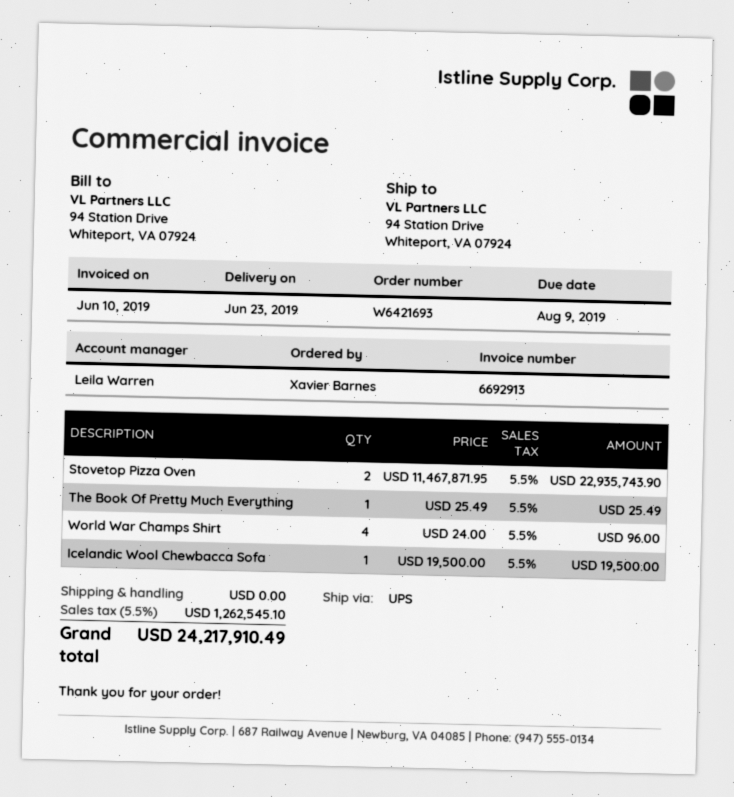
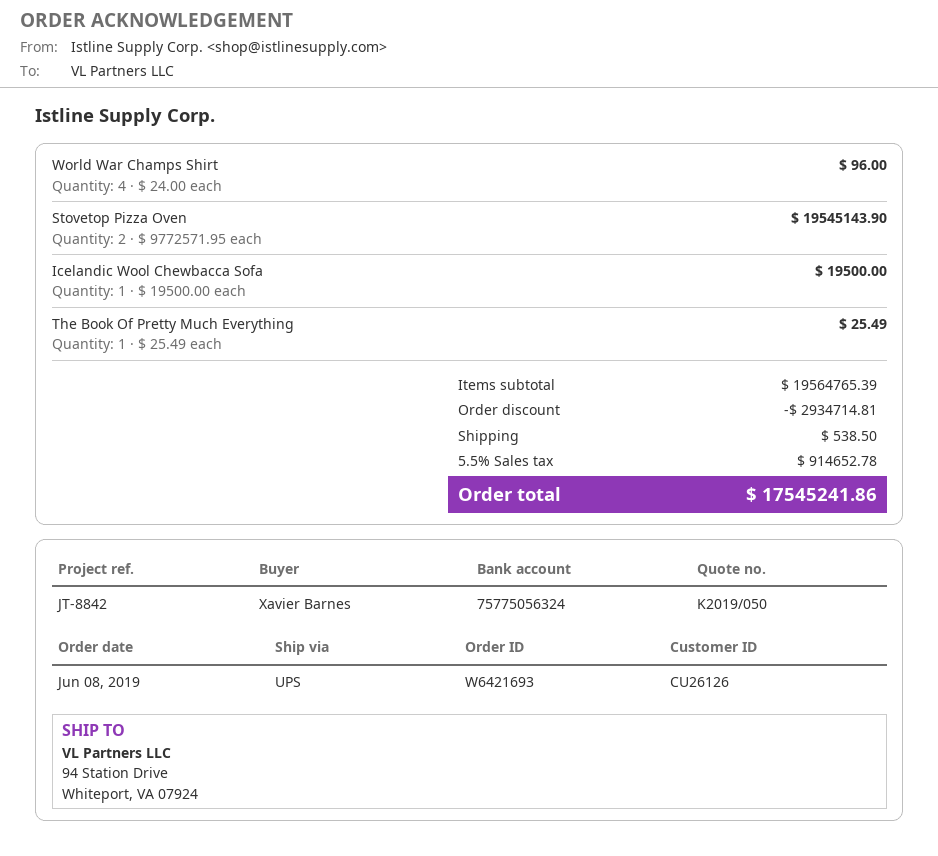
Stovetop Pizza Oven: 2 x 11467871.95 = 22935743.90 -> 2 x 9772571.95 = 19545143.90
discount: none -> 2934714.81
shipping: 0.00 -> 538.50
tax: 5.5% = 1262545.10 -> 5.5% = 914652.78
total: 24217910.49 -> 17545241.86

